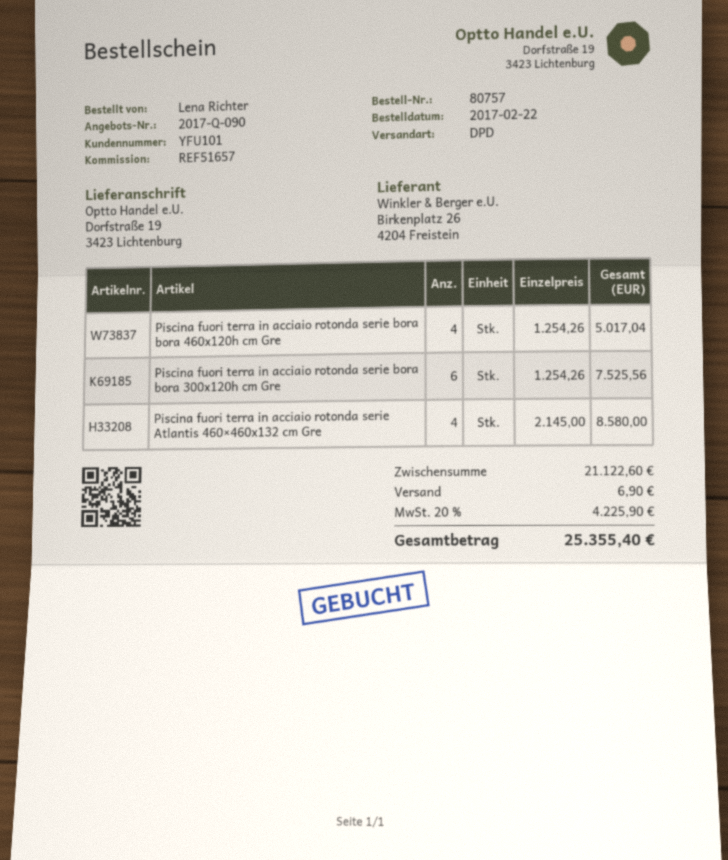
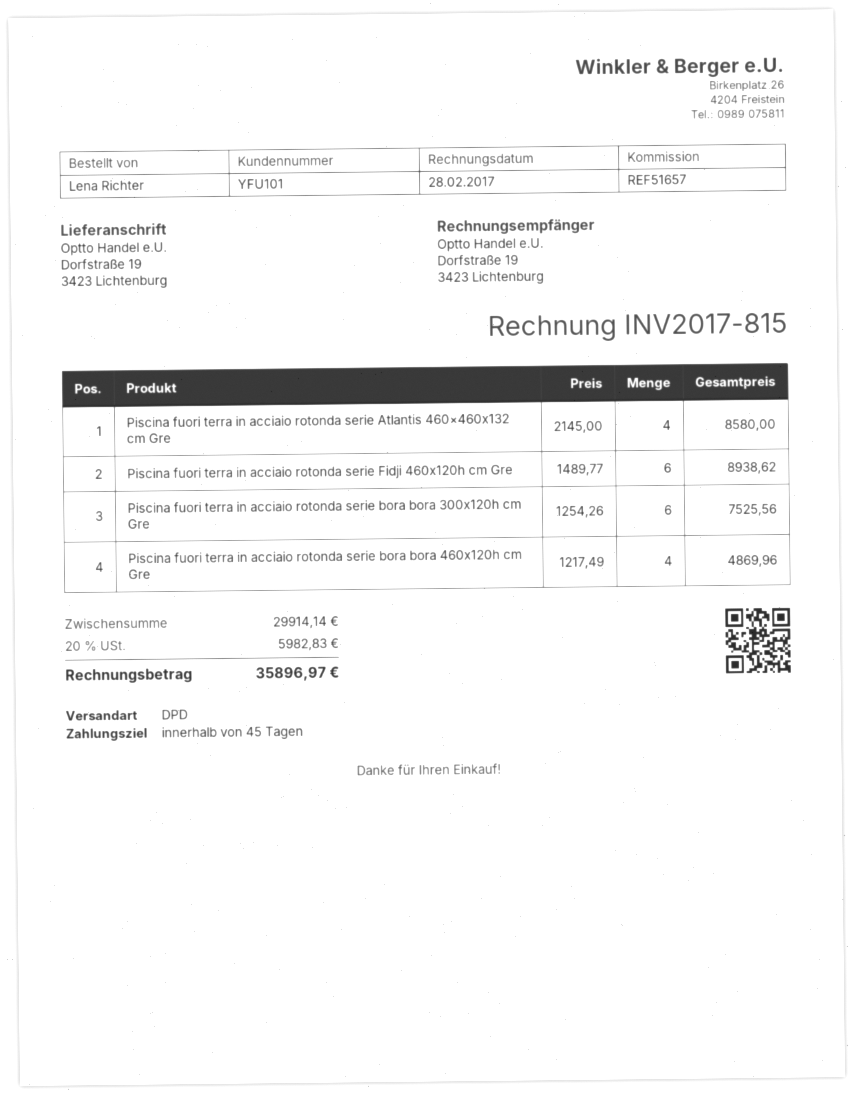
Piscina fuori terra in acciaio rotonda serie bora bora 460x120h cm Gre: 4 x 1254.26 = 5017.04 -> 4 x 1217.49 = 4869.96
Piscina fuori terra in acciaio rotonda serie Fidji 460x120h cm Gre: none -> 6 x 1489.77 = 8938.62
subtotal: 21122.60 -> 29914.14
shipping: 6.90 -> none
tax: 20% = 4225.90 -> 20% = 5982.83
total: 25355.40 -> 35896.97

